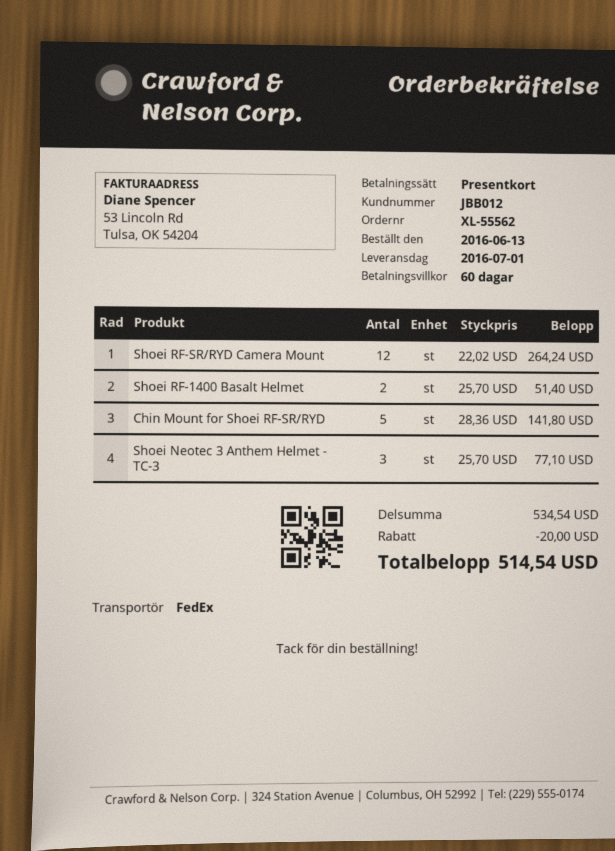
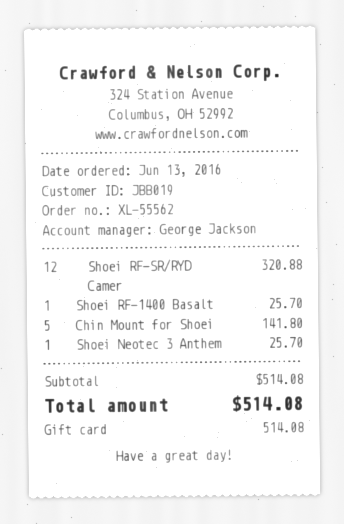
customer number: JBB012 -> JBB019
Shoei RF-SR/RYD Camera Mount: 12 for 264.24 -> 12 for 320.88
Shoei RF-1400 Basalt Helmet: 2 for 51.40 -> 1 for 25.70
Shoei Neotec 3 Anthem Helmet - TC-3: 3 for 77.10 -> 1 for 25.70
subtotal: 534.54 -> 514.08
discount: 20.00 -> none
total: 514.54 -> 514.08

